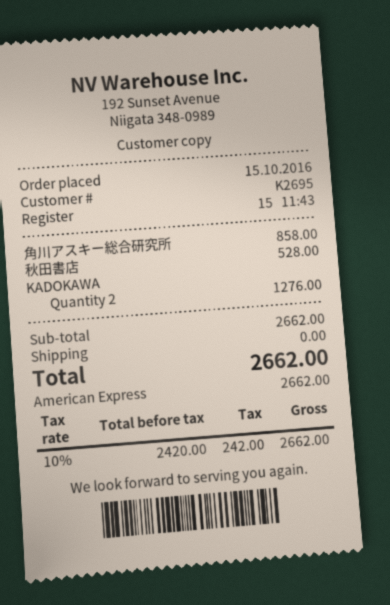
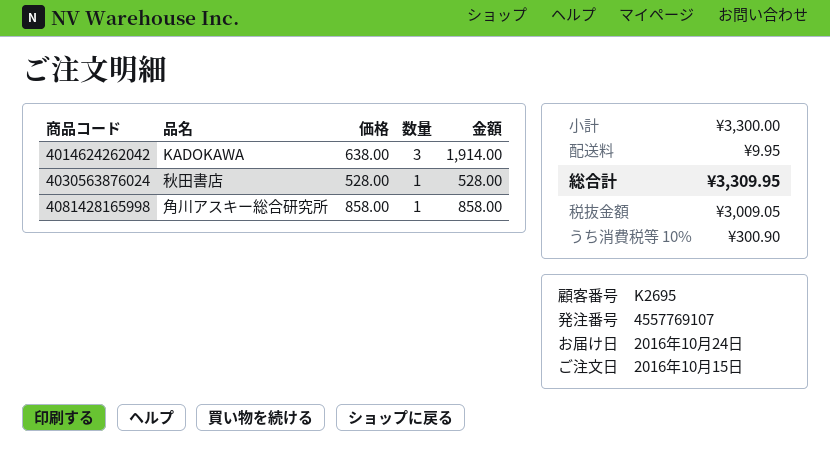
KADOKAWA: 2 for 1276.00 -> 3 for 1914.00
subtotal: 2662.00 -> 3300.00
shipping: 0.00 -> 9.95
net: 2420.00 -> 3009.05
tax: 10% = 242.00 -> 10% = 300.90
total: 2662.00 -> 3309.95

